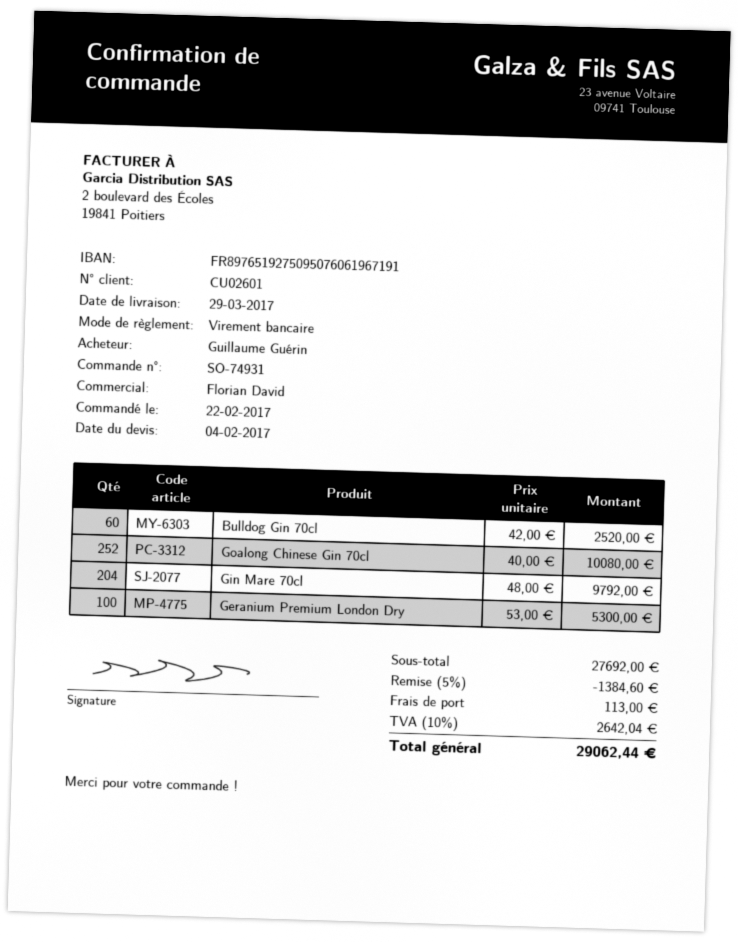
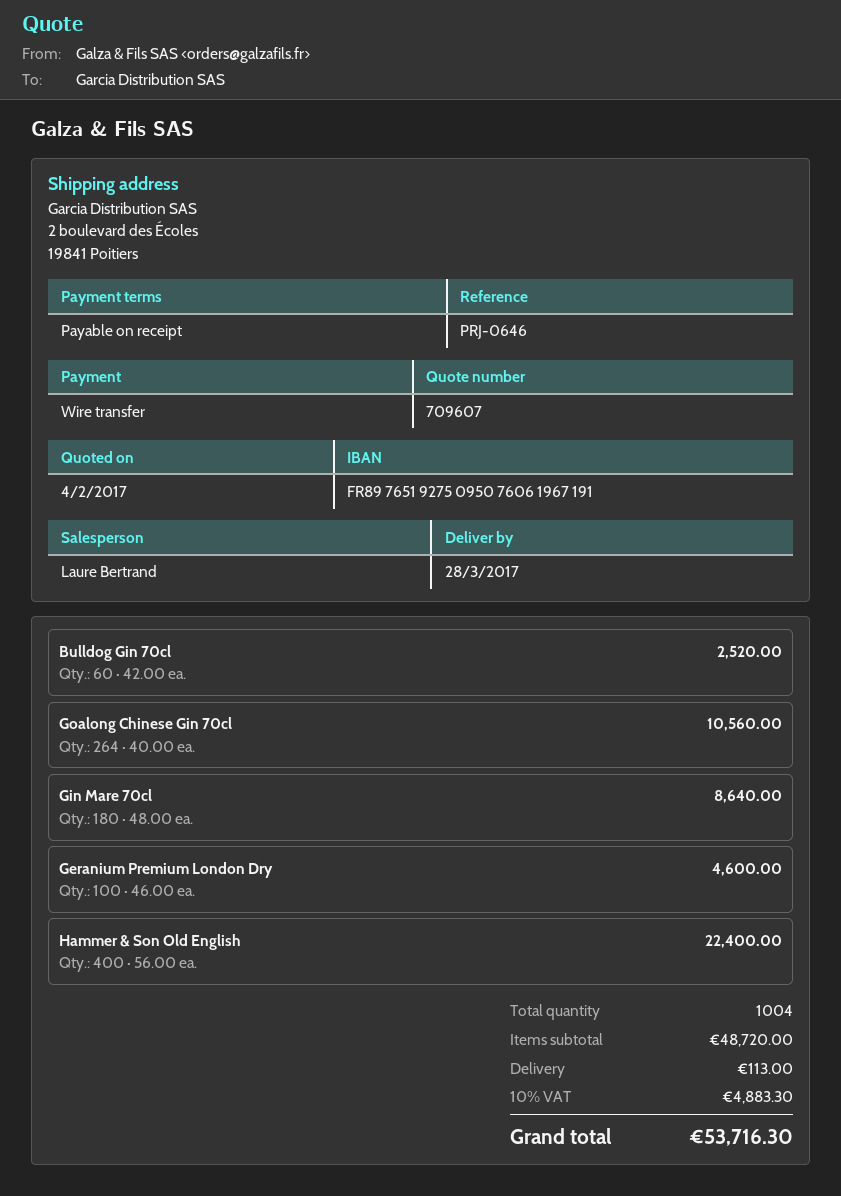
delivery date: 2017-03-29 -> 2017-03-28
sales rep: Florian David -> Laure Bertrand
Goalong Chinese Gin 70cl: 252 x 40.00 = 10080.00 -> 264 x 40.00 = 10560.00
Gin Mare 70cl: 204 x 48.00 = 9792.00 -> 180 x 48.00 = 8640.00
Geranium Premium London Dry: 100 x 53.00 = 5300.00 -> 100 x 46.00 = 4600.00
Hammer & Son Old English: none -> 400 x 56.00 = 22400.00
subtotal: 27692.00 -> 48720.00
discount: 5% = 1384.60 -> none
tax: 10% = 2642.04 -> 10% = 4883.30
total: 29062.44 -> 53716.30

